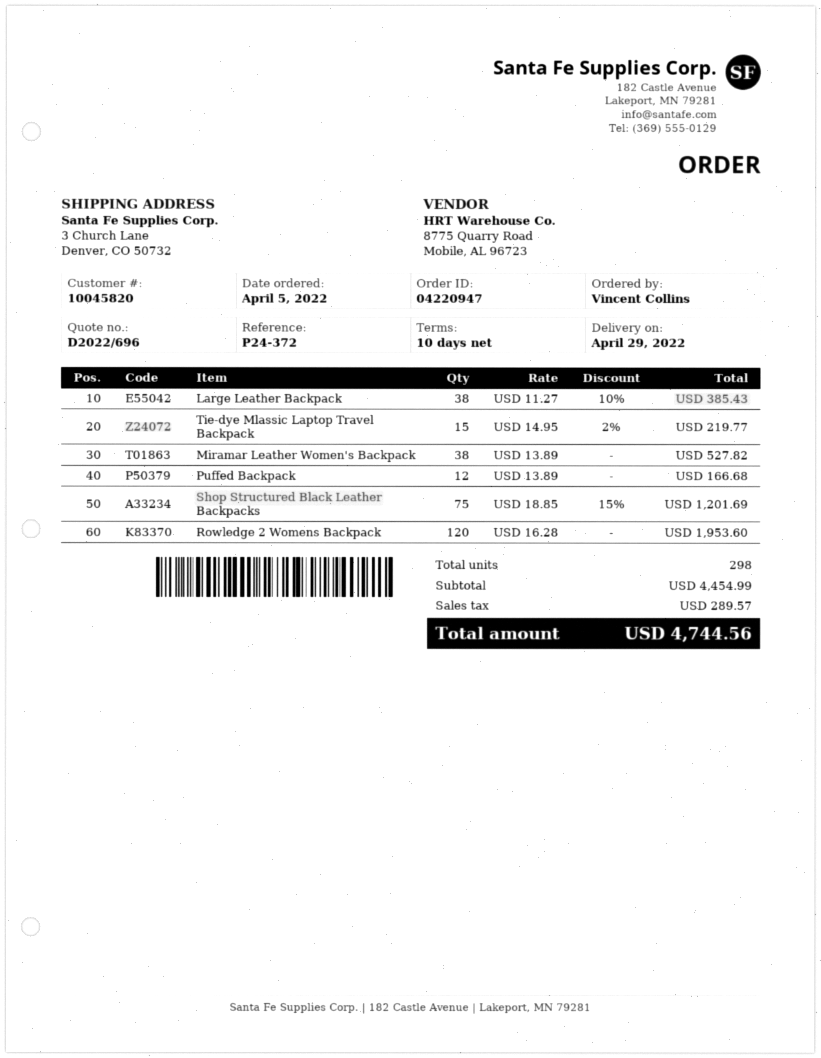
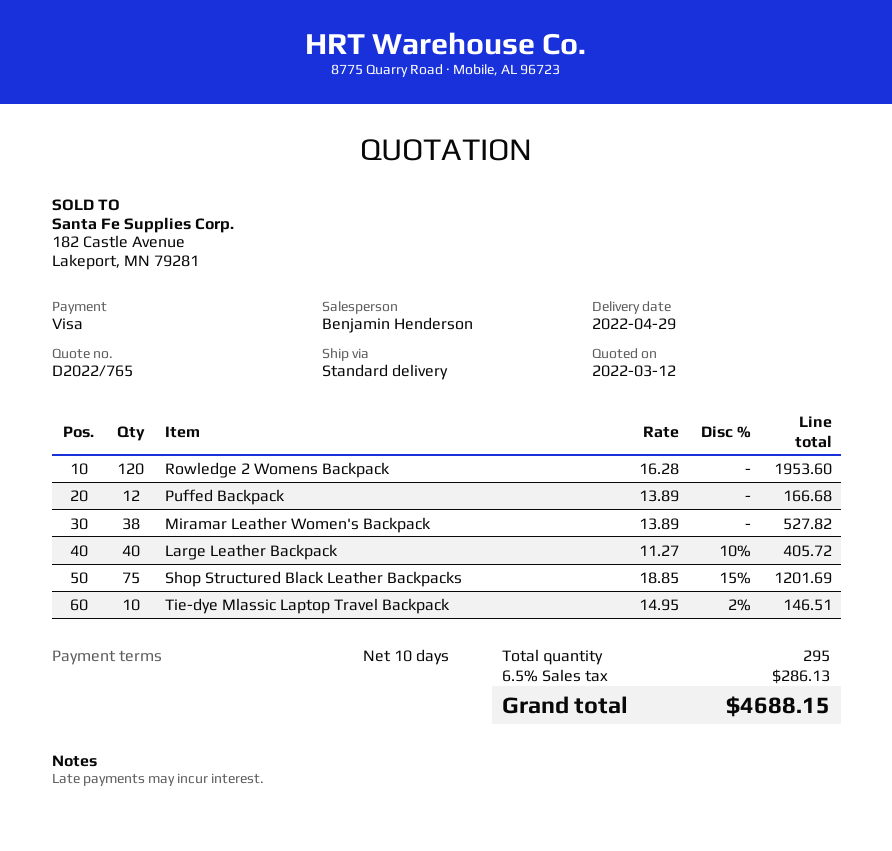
quote number: D2022/696 -> D2022/765
Large Leather Backpack: 38 x 11.27 - 10% = 385.43 -> 40 x 11.27 - 10% = 405.72
Tie-dye Mlassic Laptop Travel Backpack: 15 x 14.95 - 2% = 219.77 -> 10 x 14.95 - 2% = 146.51
total quantity: 298 -> 295
tax: 289.57 -> 286.13
total: 4744.56 -> 4688.15

